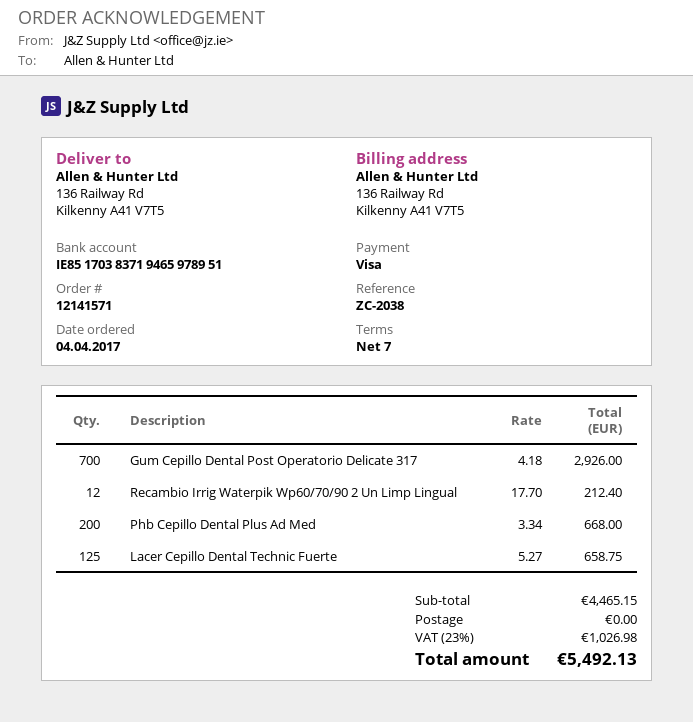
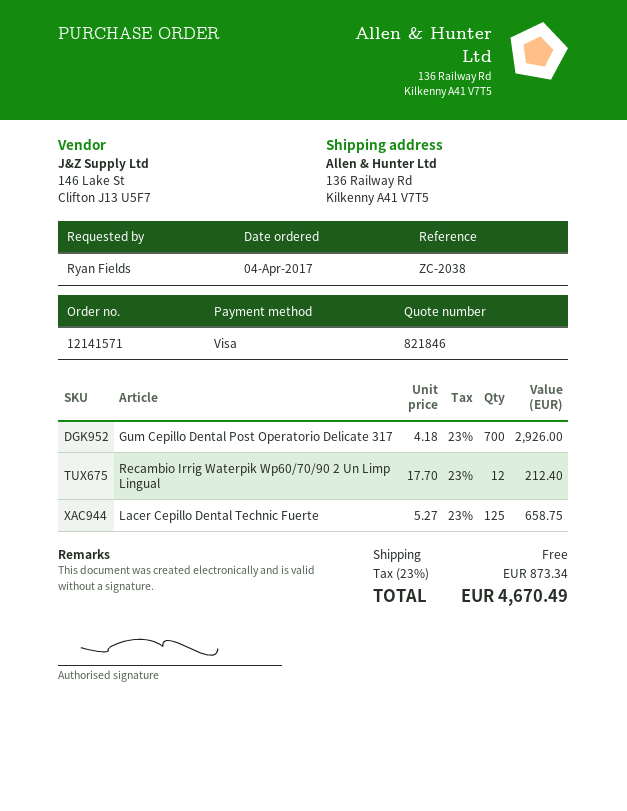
Phb Cepillo Dental Plus Ad Med: 200 x 3.34 = 668.00 -> none
tax: 23% = 1026.98 -> 23% = 873.34
total: 5492.13 -> 4670.49

